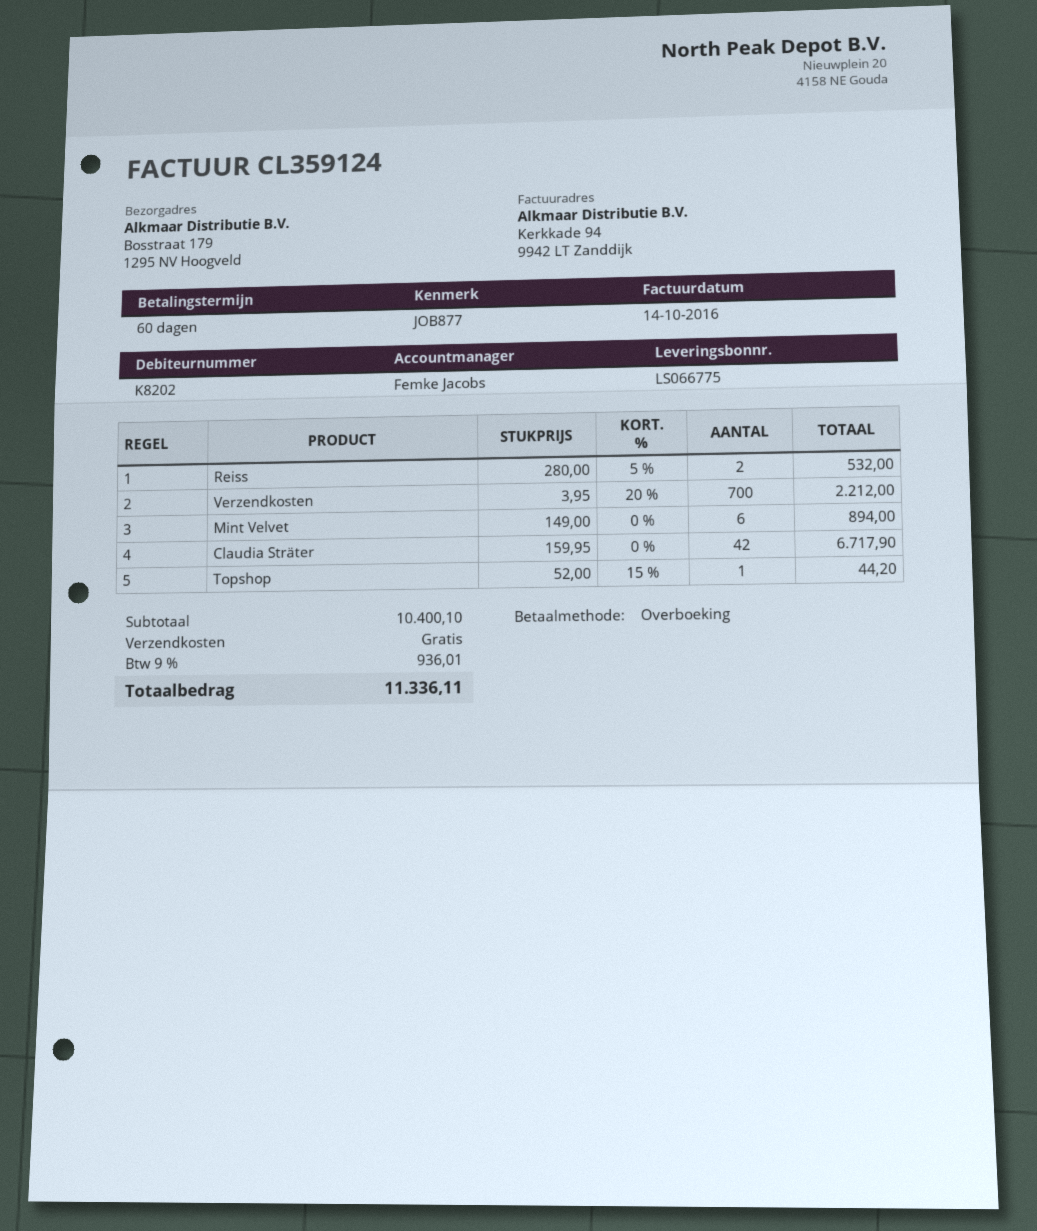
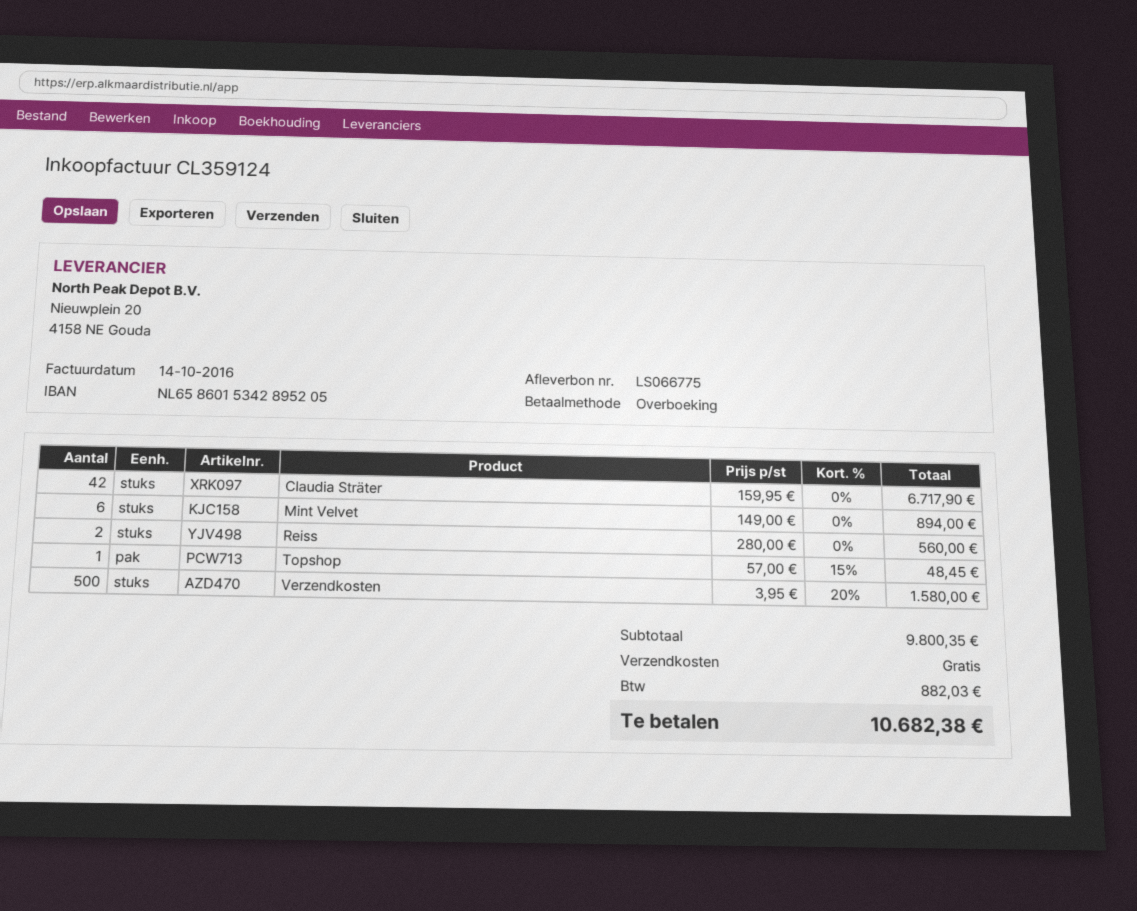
Reiss: 2 x 280.00 - 5% = 532.00 -> 2 x 280.00 = 560.00
Verzendkosten: 700 x 3.95 - 20% = 2212.00 -> 500 x 3.95 - 20% = 1580.00
Topshop: 1 x 52.00 - 15% = 44.20 -> 1 x 57.00 - 15% = 48.45
subtotal: 10400.10 -> 9800.35
tax: 936.01 -> 882.03
total: 11336.11 -> 10682.38

